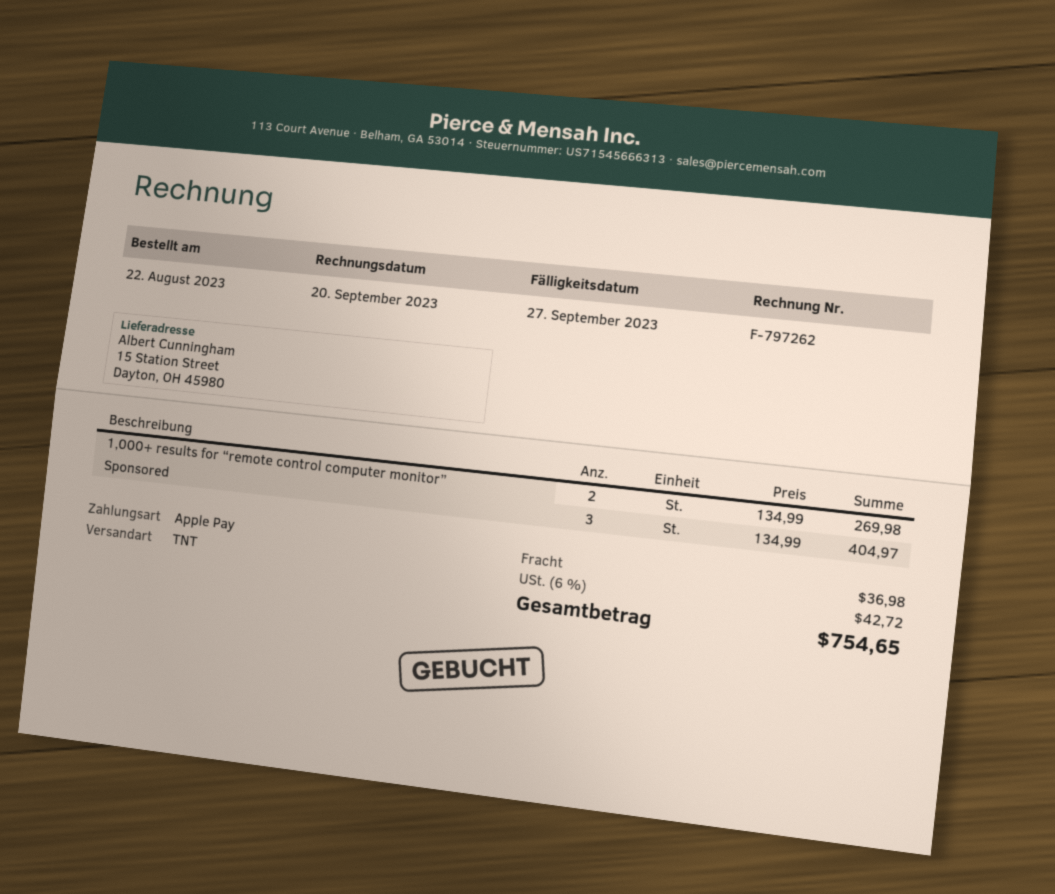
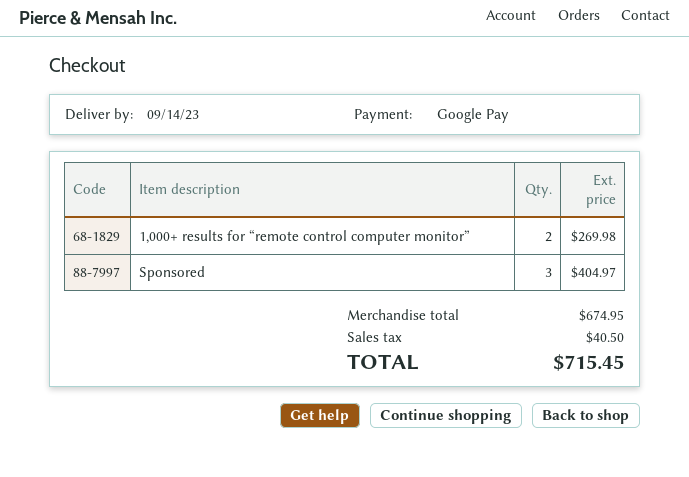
payment method: Apple Pay -> Google Pay
shipping: 36.98 -> none
tax: 42.72 -> 40.50
total: 754.65 -> 715.45

